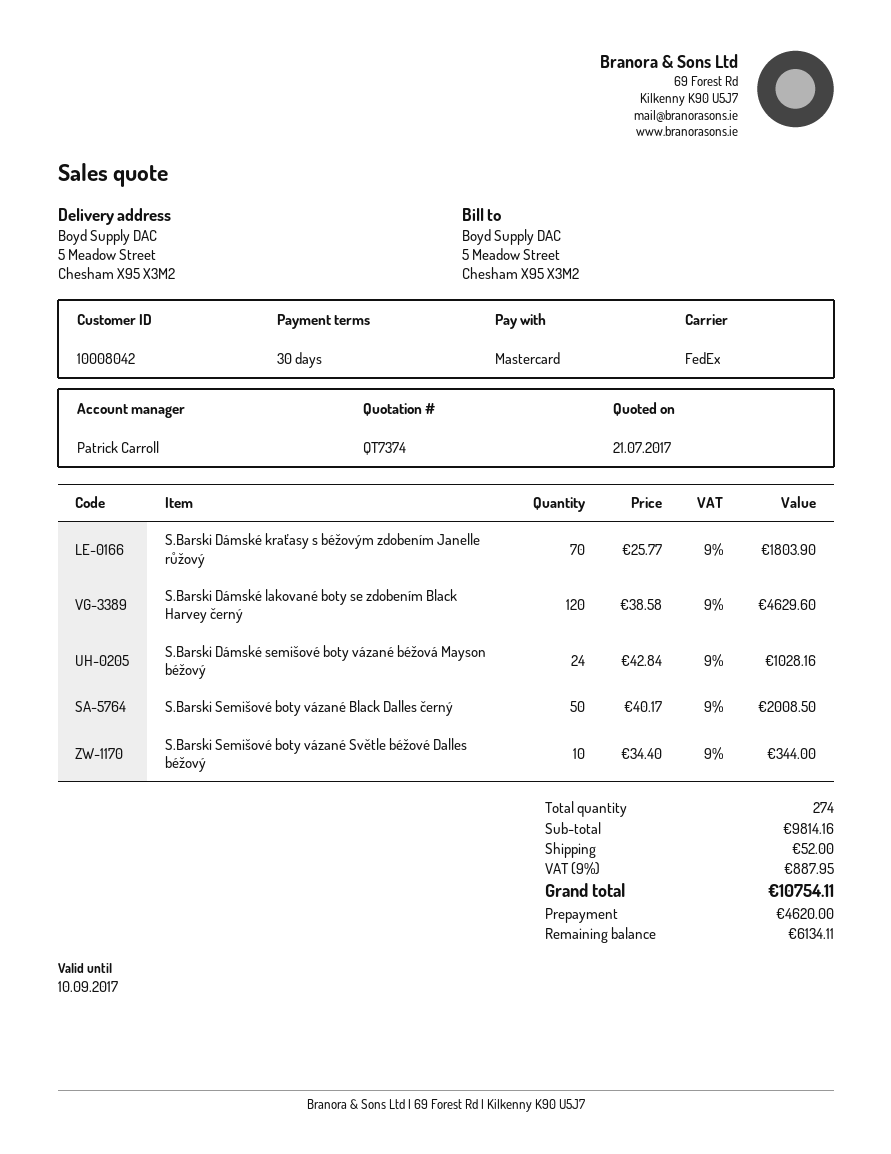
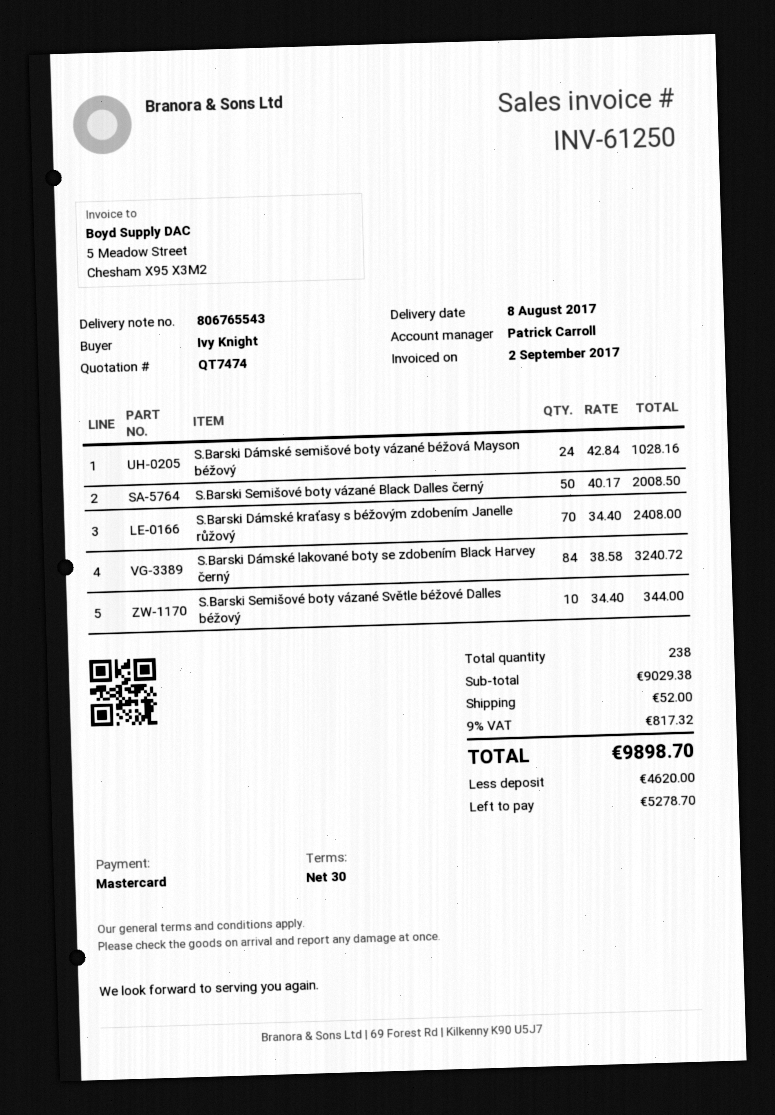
quote number: QT7374 -> QT7474
S.Barski Dámské kraťasy s béžovým zdobením Janelle růžový: 70 x 25.77 = 1803.90 -> 70 x 34.40 = 2408.00
S.Barski Dámské lakované boty se zdobením Black Harvey černý: 120 x 38.58 = 4629.60 -> 84 x 38.58 = 3240.72
total quantity: 274 -> 238
subtotal: 9814.16 -> 9029.38
tax: 9% = 887.95 -> 9% = 817.32
total: 10754.11 -> 9898.70
balance: 6134.11 -> 5278.70

